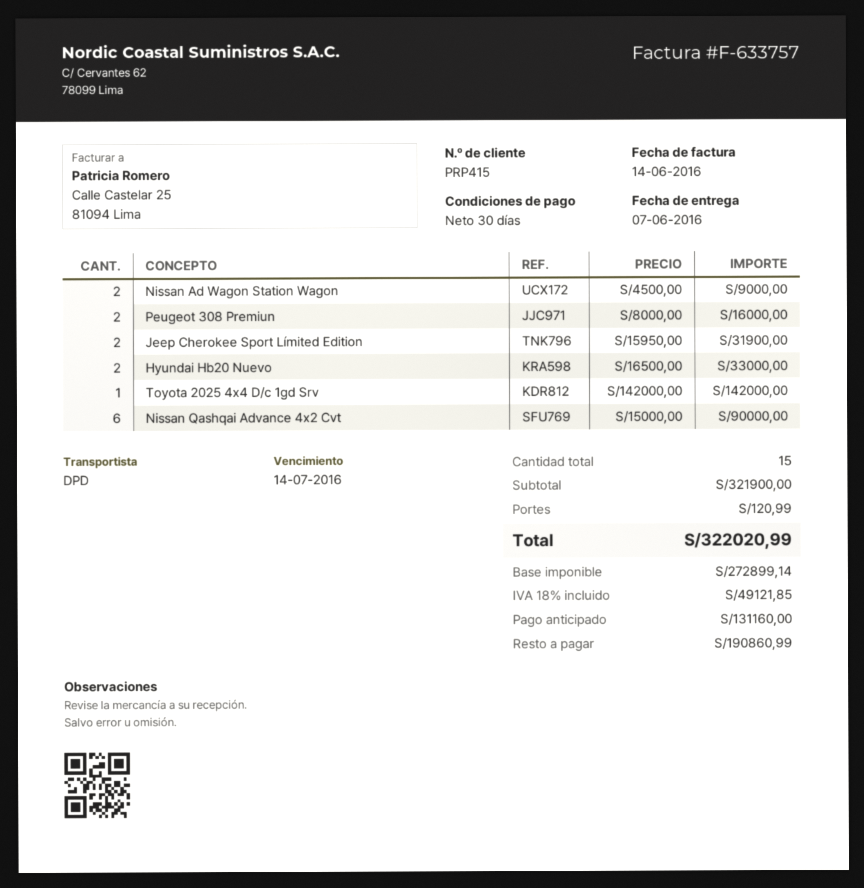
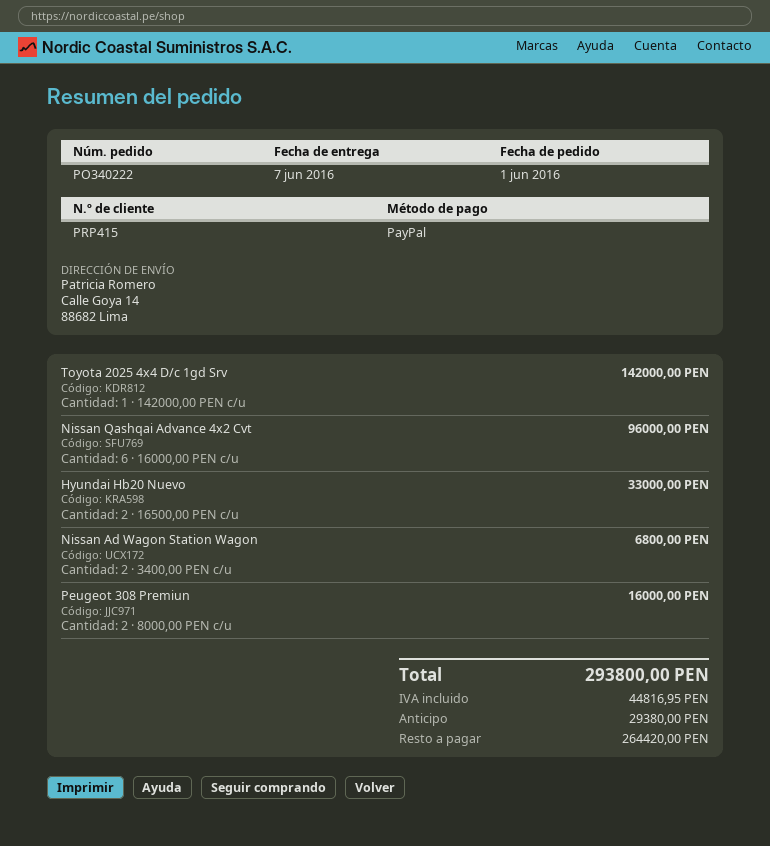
Nissan Ad Wagon Station Wagon: 2 x 4500.00 = 9000.00 -> 2 x 3400.00 = 6800.00
Jeep Cherokee Sport Límited Edition: 2 x 15950.00 = 31900.00 -> none
Nissan Qashqai Advance 4x2 Cvt: 6 x 15000.00 = 90000.00 -> 6 x 16000.00 = 96000.00
shipping: 120.99 -> none
tax: 49121.85 -> 44816.95
total: 322020.99 -> 293800.00
deposit: 131160.00 -> 29380.00
balance: 190860.99 -> 264420.00

